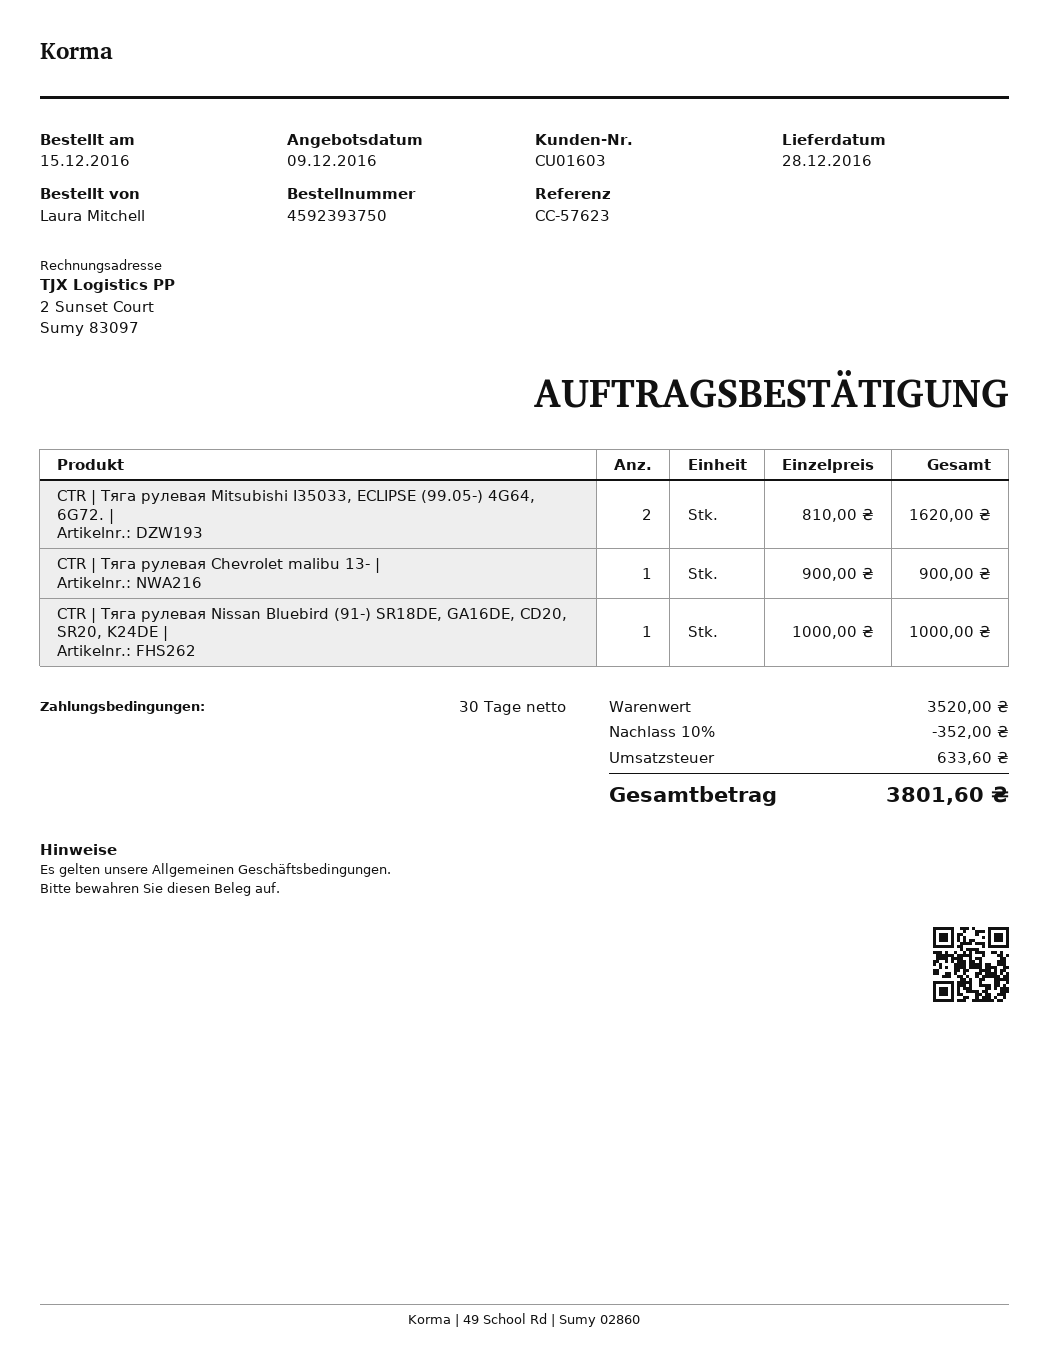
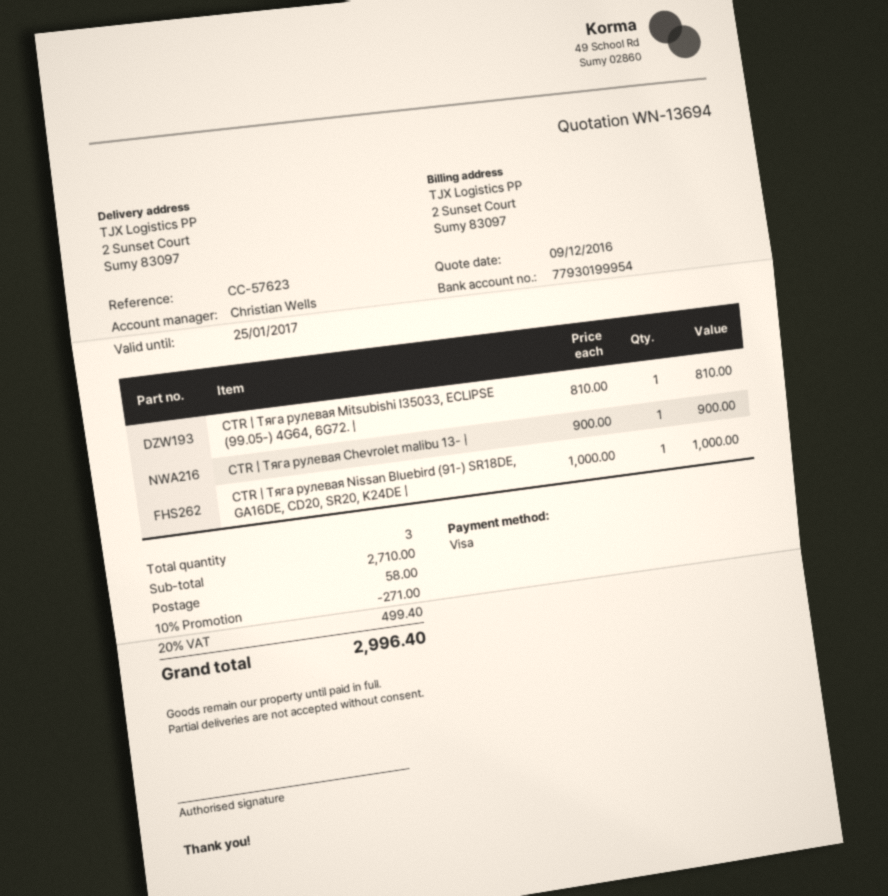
CTR | Тяга рулевая Mitsubishi I35033, ECLIPSE (99.05-) 4G64, 6G72. |: 2 x 810.00 = 1620.00 -> 1 x 810.00 = 810.00
subtotal: 3520.00 -> 2710.00
discount: 10% = 352.00 -> 10% = 271.00
shipping: none -> 58.00
tax: 633.60 -> 499.40
total: 3801.60 -> 2996.40

